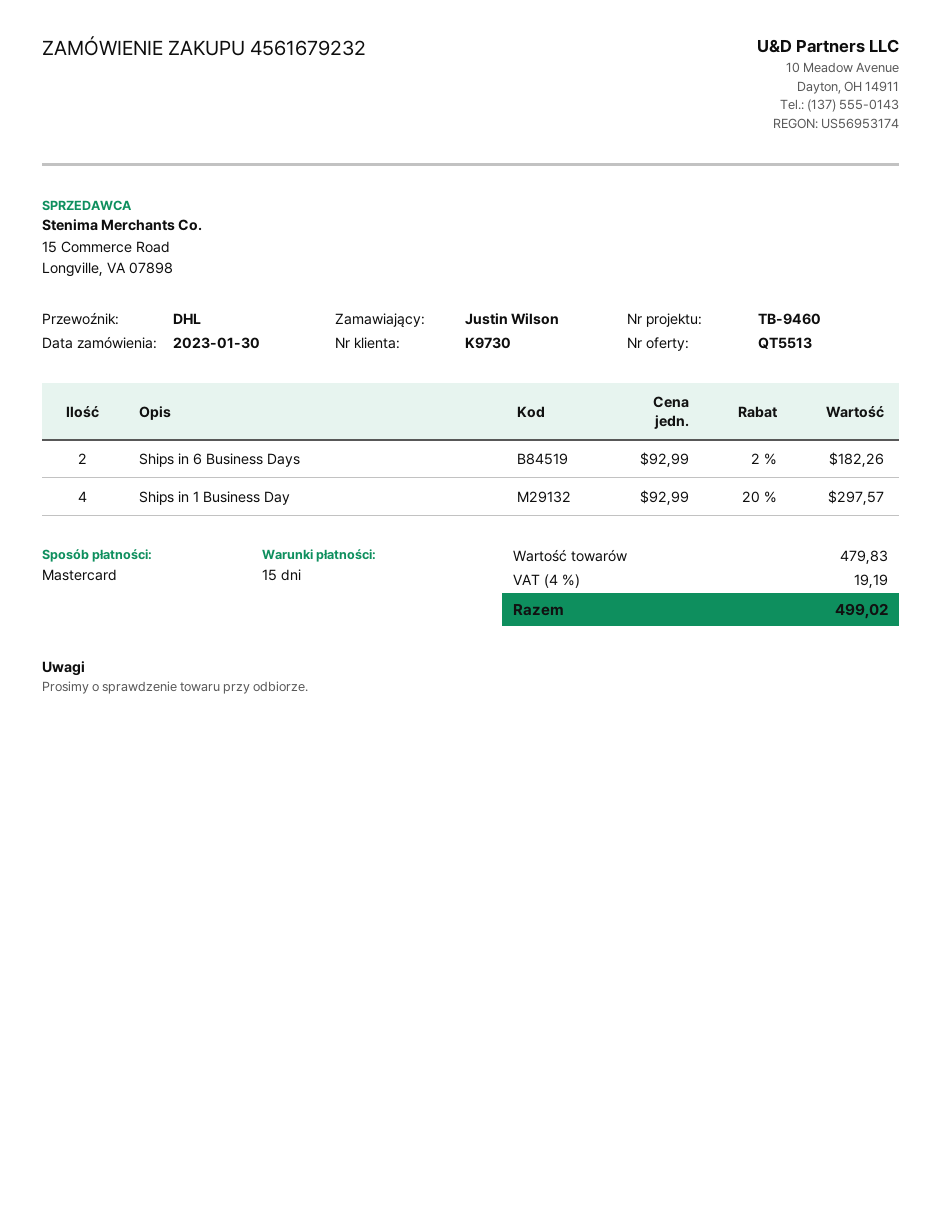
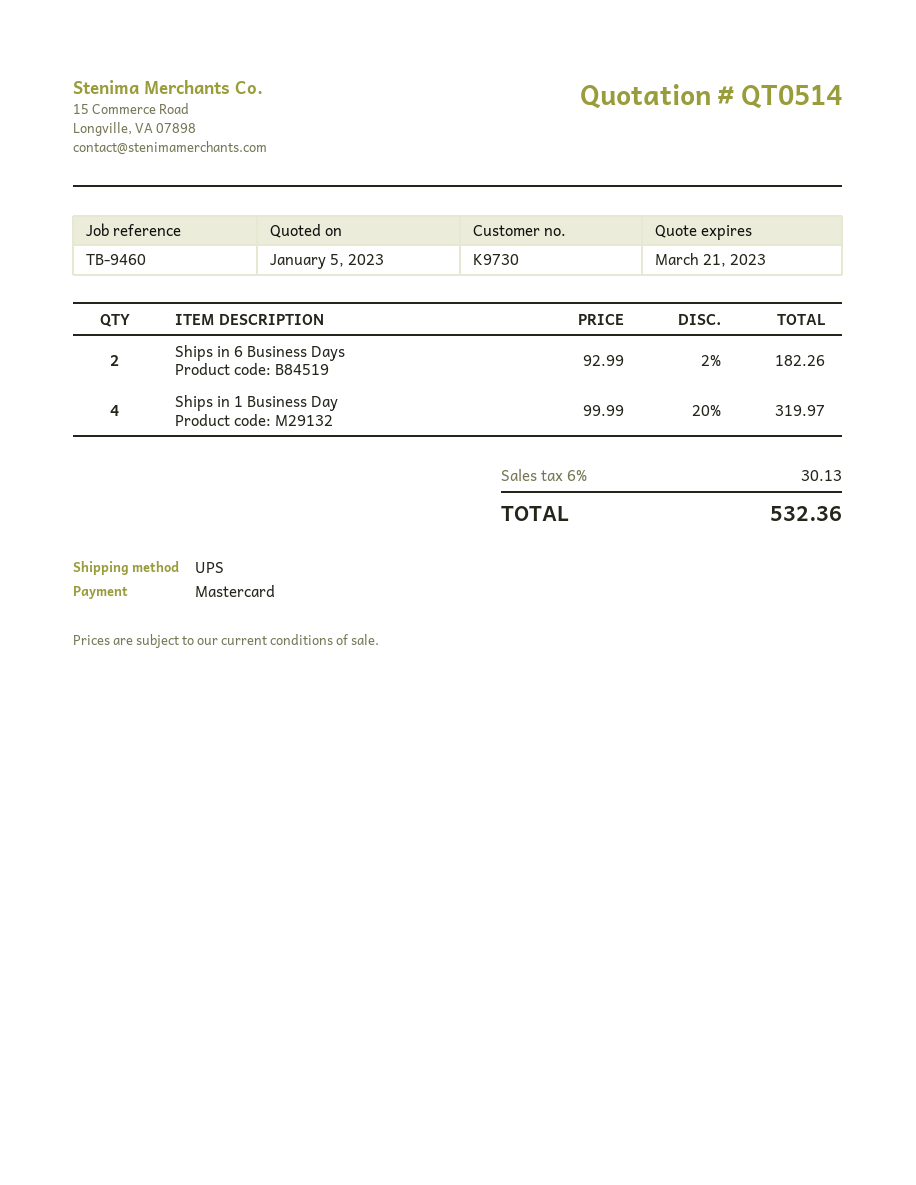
quote number: QT5513 -> QT0514
shipping method: DHL -> UPS
Ships in 1 Business Day: 4 x 92.99 - 20% = 297.57 -> 4 x 99.99 - 20% = 319.97
tax: 4% = 19.19 -> 6% = 30.13
total: 499.02 -> 532.36

